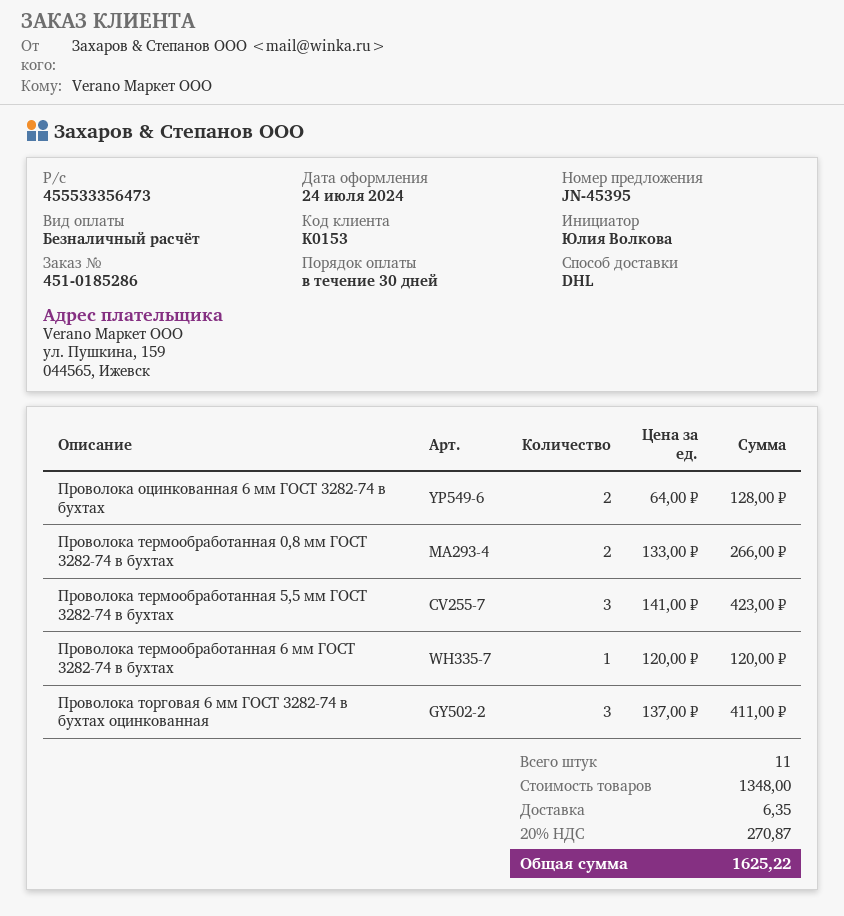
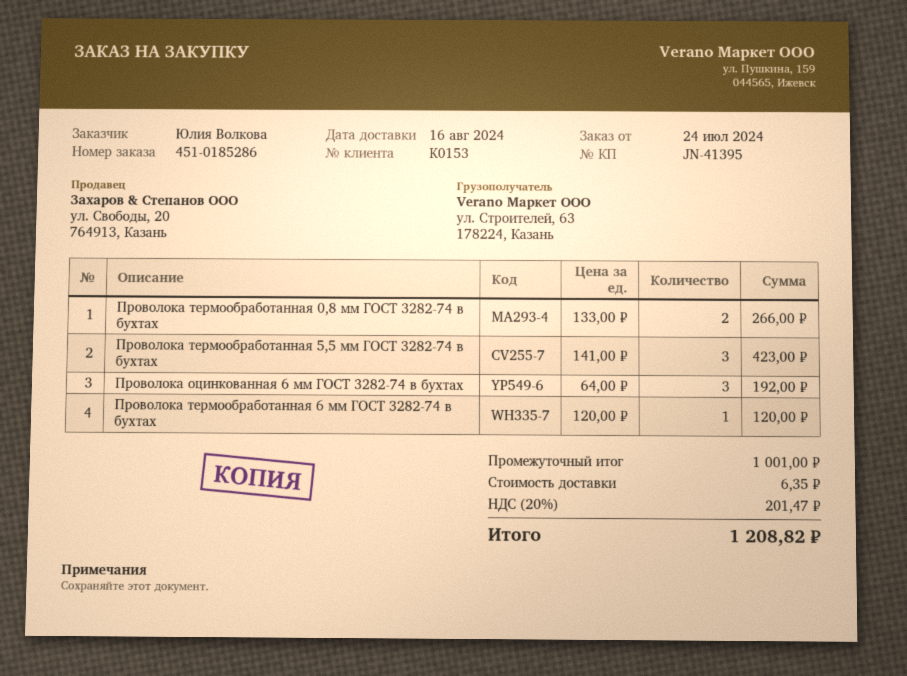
quote number: JN-45395 -> JN-41395
Проволока оцинкованная 6 мм ГОСТ 3282-74 в бухтах: 2 x 64.00 = 128.00 -> 3 x 64.00 = 192.00
Проволока торговая 6 мм ГОСТ 3282-74 в бухтах оцинкованная: 3 x 137.00 = 411.00 -> none
subtotal: 1348.00 -> 1001.00
tax: 20% = 270.87 -> 20% = 201.47
total: 1625.22 -> 1208.82

